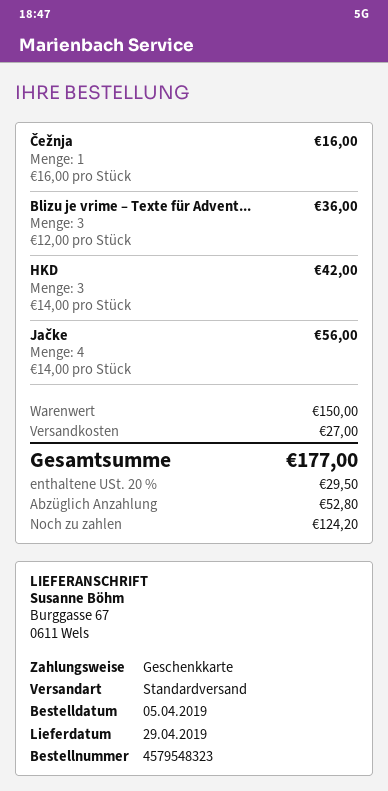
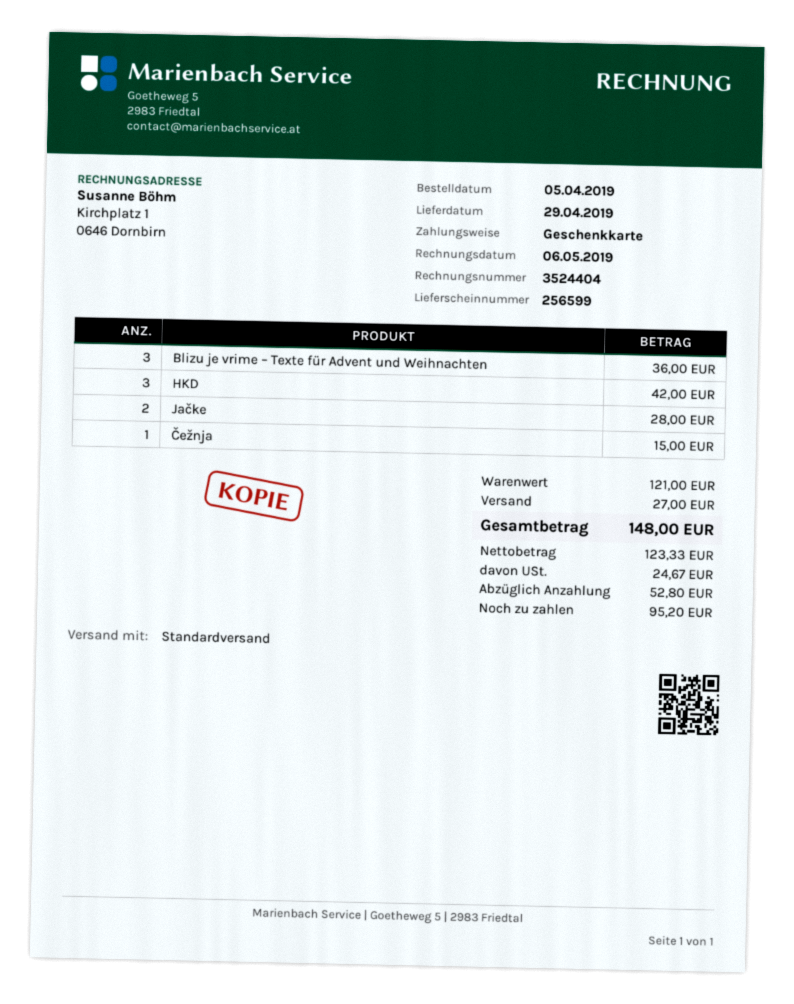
Čežnja: 1 for 16.00 -> 1 for 15.00
Jačke: 4 for 56.00 -> 2 for 28.00
subtotal: 150.00 -> 121.00
tax: 29.50 -> 24.67
total: 177.00 -> 148.00
balance: 124.20 -> 95.20

